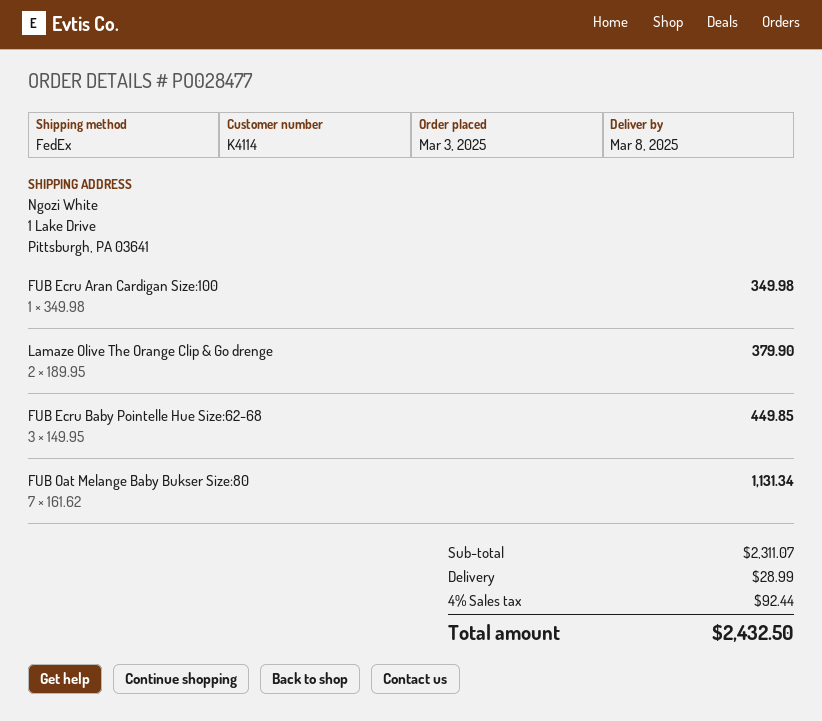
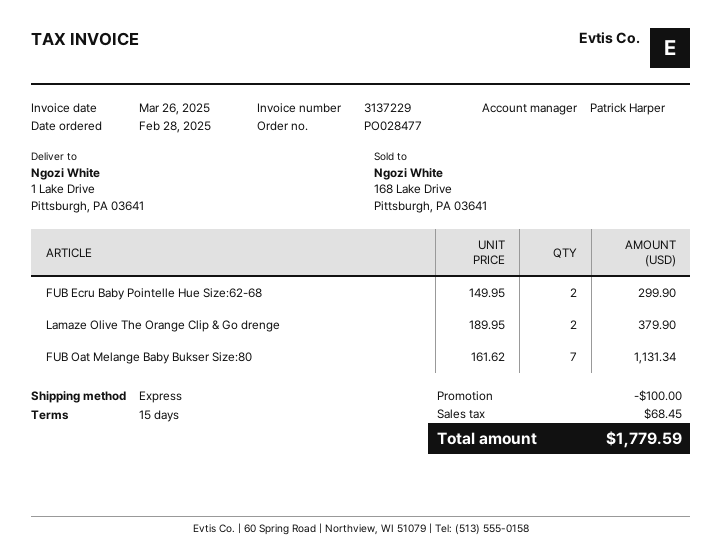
order date: 2025-03-03 -> 2025-02-28
shipping method: FedEx -> express
FUB Ecru Aran Cardigan Size:100: 1 x 349.98 = 349.98 -> none
FUB Ecru Baby Pointelle Hue Size:62-68: 3 x 149.95 = 449.85 -> 2 x 149.95 = 299.90
discount: none -> 100.00
shipping: 28.99 -> none
tax: 92.44 -> 68.45
total: 2432.50 -> 1779.59

